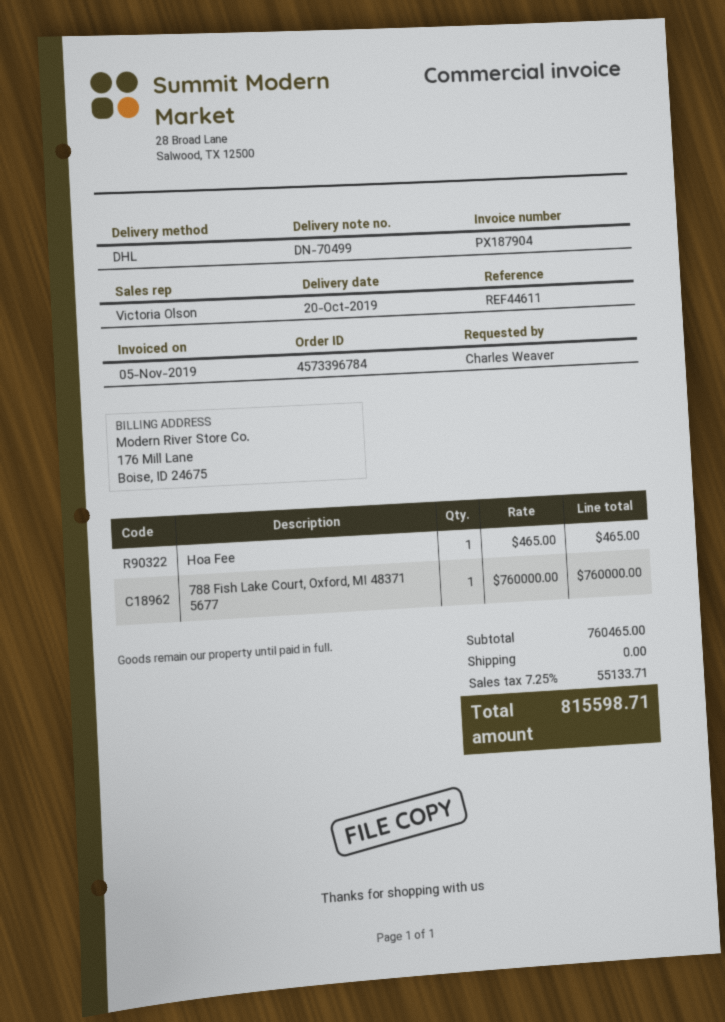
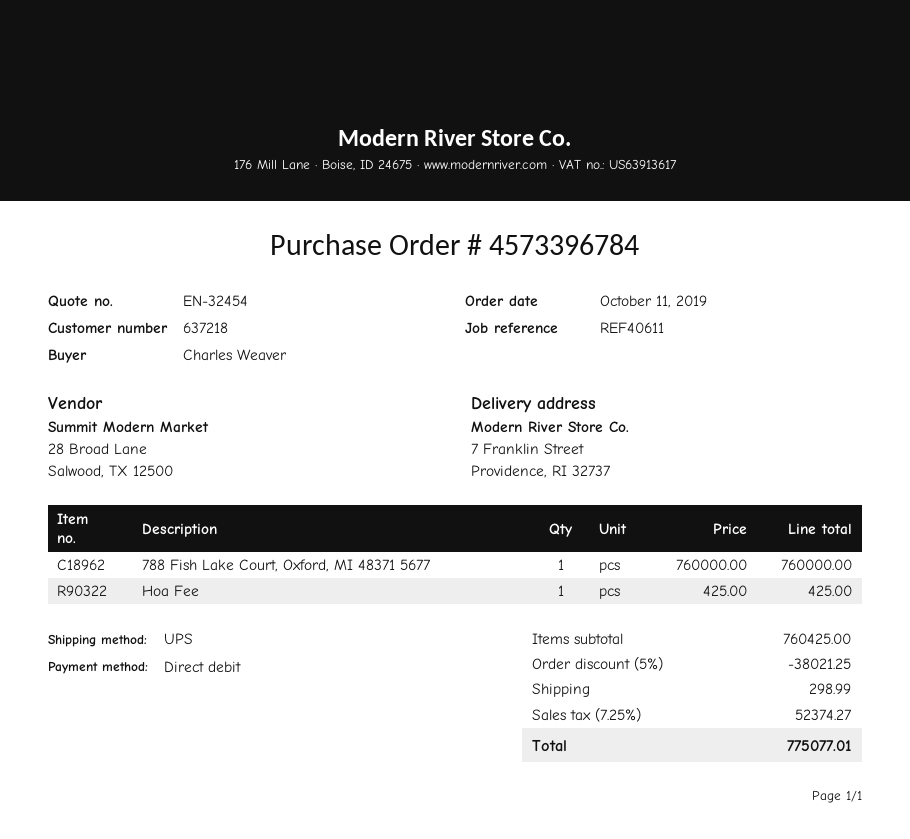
reference: REF44611 -> REF40611
shipping method: DHL -> UPS
Hoa Fee: 1 x 465.00 = 465.00 -> 1 x 425.00 = 425.00
subtotal: 760465.00 -> 760425.00
discount: none -> 5% = 38021.25
shipping: 0.00 -> 298.99
tax: 7.25% = 55133.71 -> 7.25% = 52374.27
total: 815598.71 -> 775077.01

